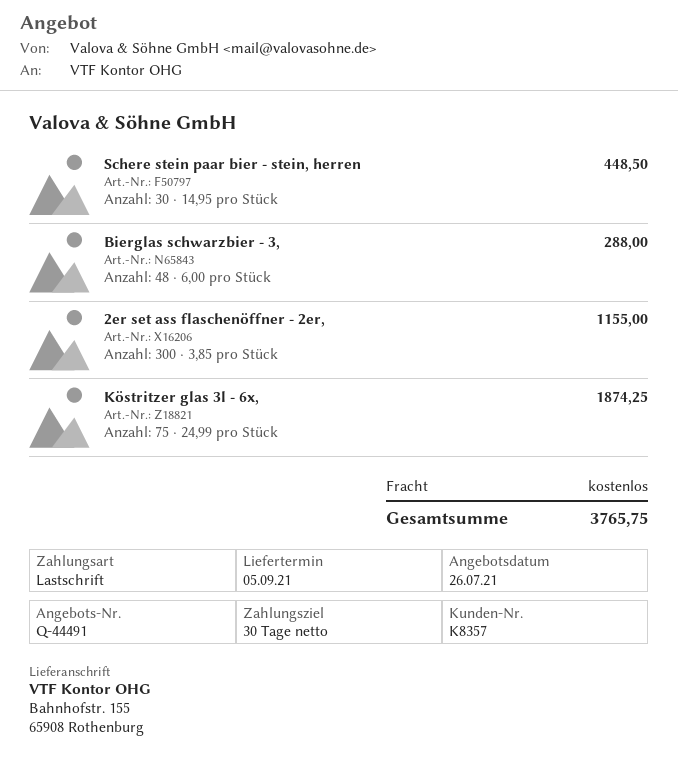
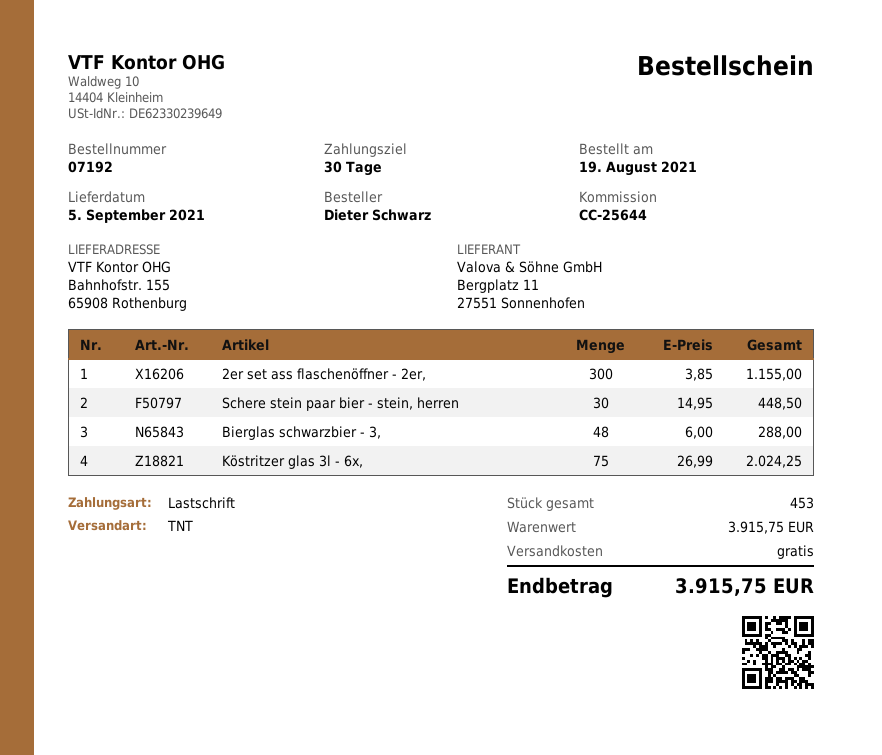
Köstritzer glas 3l - 6x,: 75 x 24.99 = 1874.25 -> 75 x 26.99 = 2024.25
total: 3765.75 -> 3915.75

